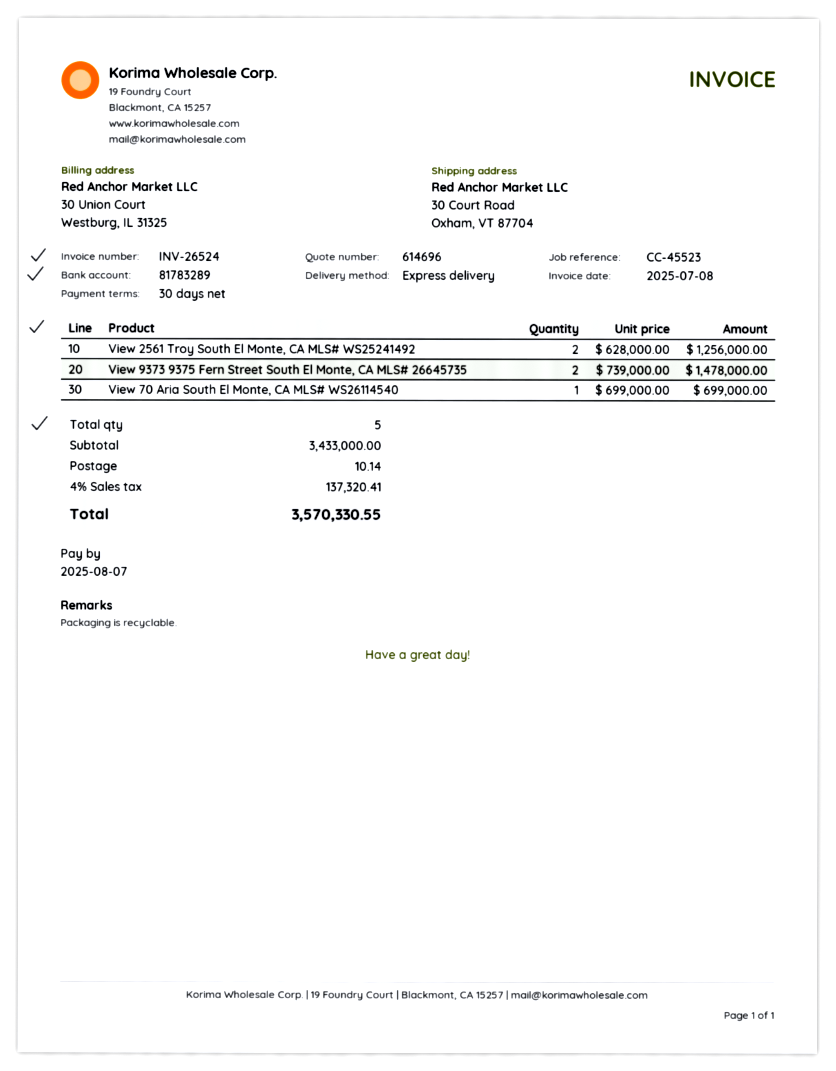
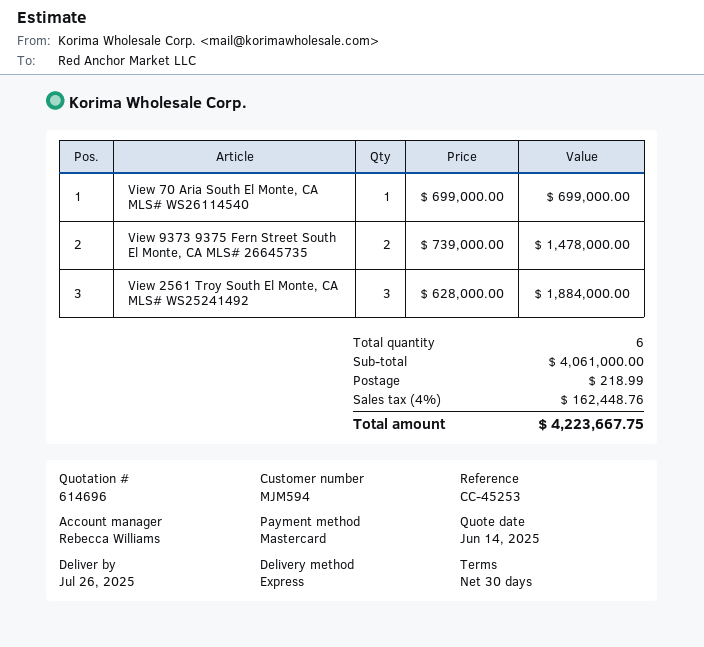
reference: CC-45523 -> CC-45253
View 2561 Troy South El Monte, CA MLS# WS25241492: 2 x 628000.00 = 1256000.00 -> 3 x 628000.00 = 1884000.00
total quantity: 5 -> 6
subtotal: 3433000.00 -> 4061000.00
shipping: 10.14 -> 218.99
tax: 4% = 137320.41 -> 4% = 162448.76
total: 3570330.55 -> 4223667.75

